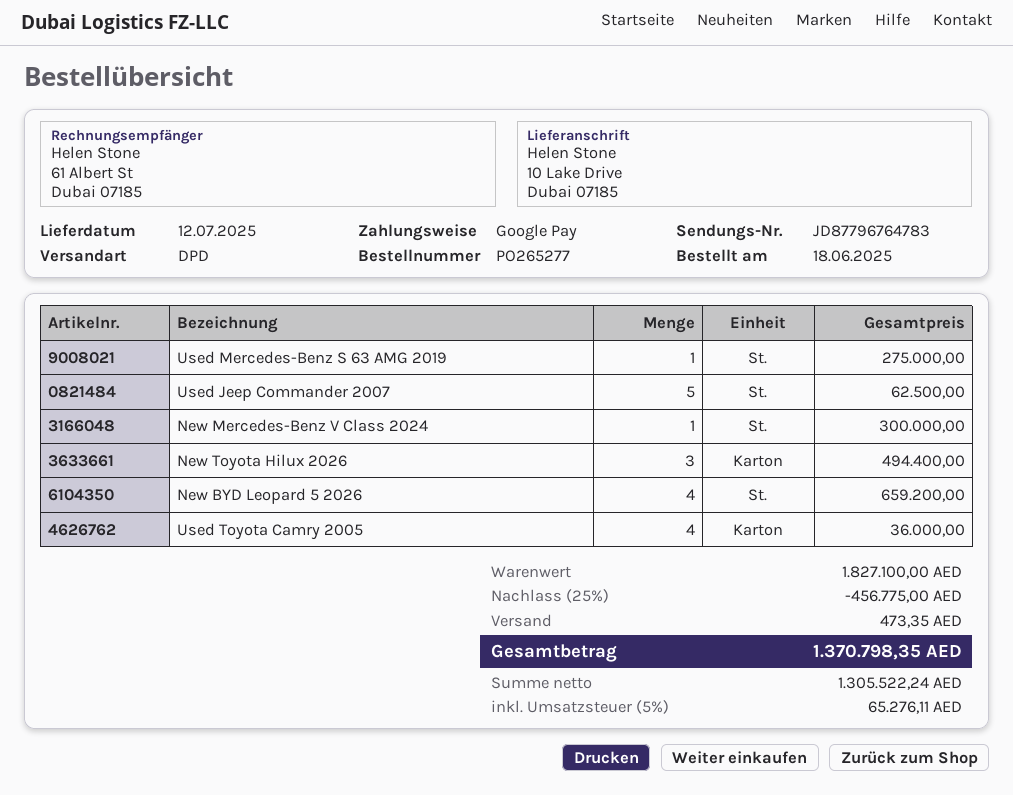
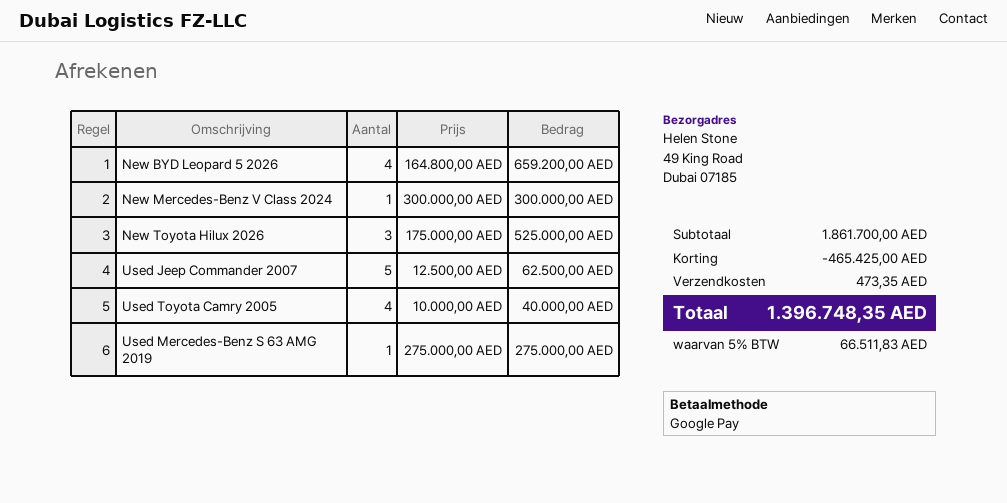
ship to: 10 Lake Drive, Dubai 07185 -> 49 King Road, Dubai 07185
New Toyota Hilux 2026: 3 for 494400.00 -> 3 for 525000.00
Used Toyota Camry 2005: 4 for 36000.00 -> 4 for 40000.00
subtotal: 1827100.00 -> 1861700.00
discount: 456775.00 -> 465425.00
tax: 5% = 65276.11 -> 5% = 66511.83
total: 1370798.35 -> 1396748.35

